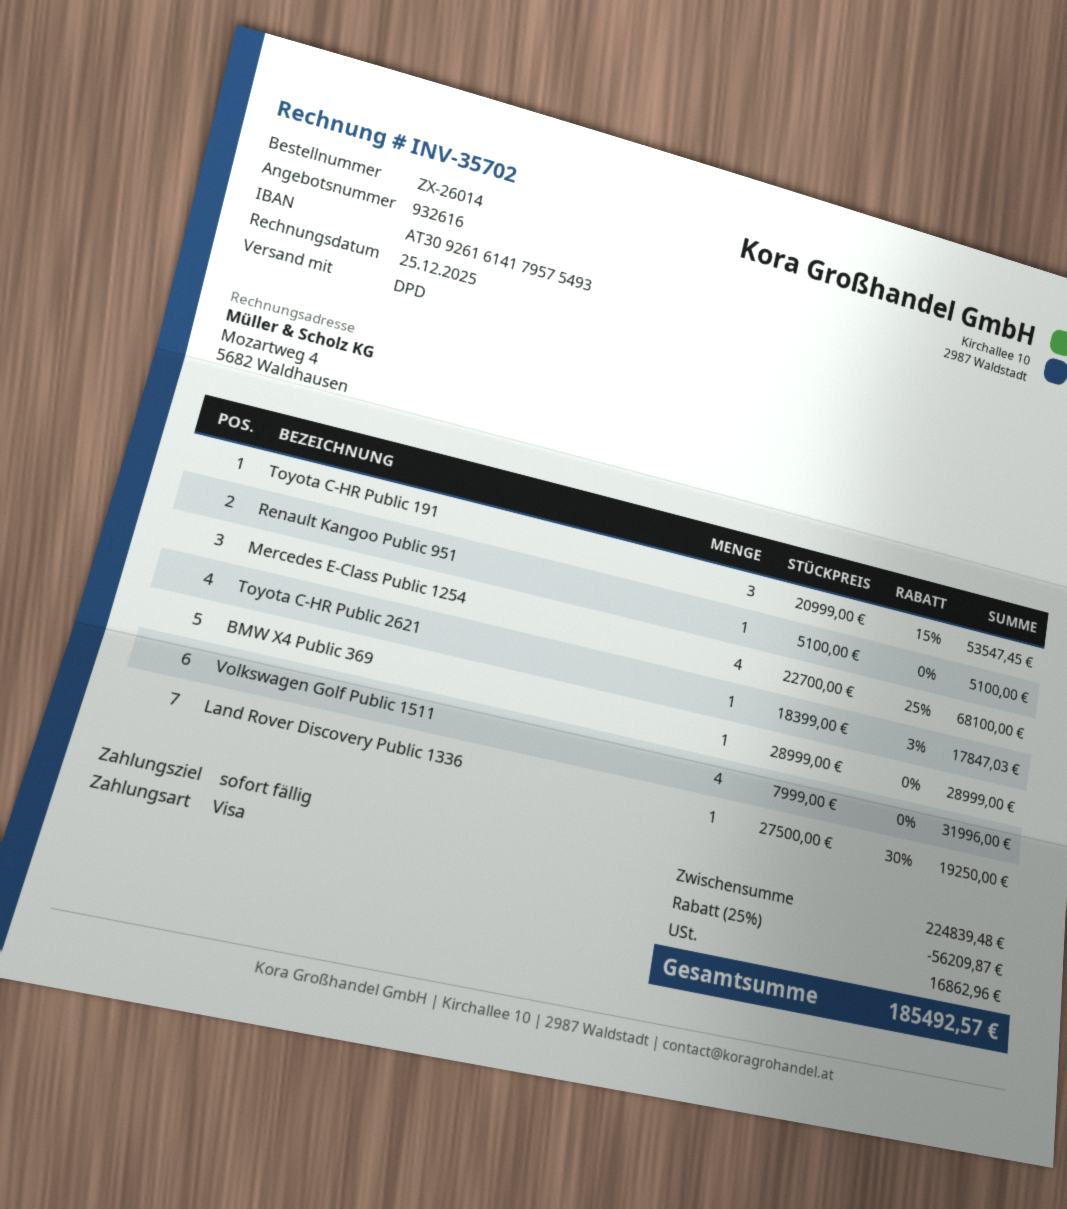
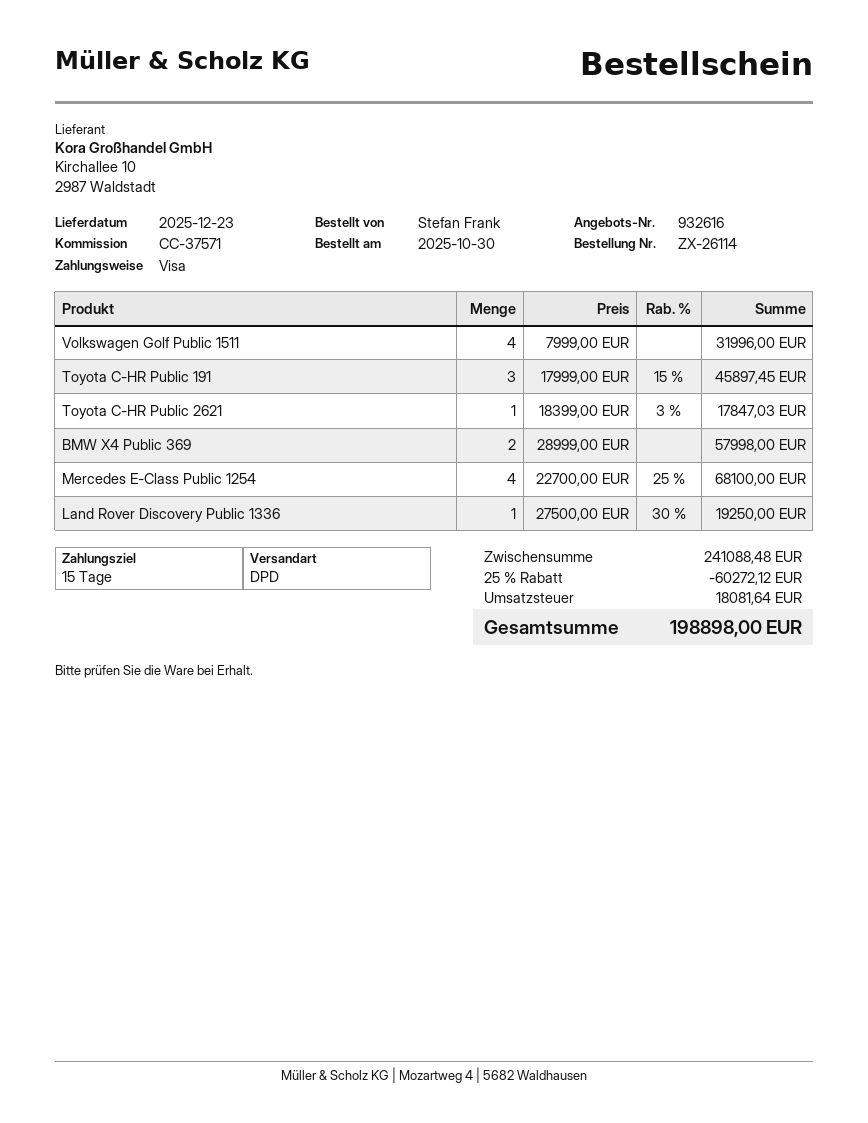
order number: ZX-26014 -> ZX-26114
payment terms: on receipt -> 15 days
Toyota C-HR Public 191: 3 x 20999.00 - 15% = 53547.45 -> 3 x 17999.00 - 15% = 45897.45
Renault Kangoo Public 951: 1 x 5100.00 = 5100.00 -> none
BMW X4 Public 369: 1 x 28999.00 = 28999.00 -> 2 x 28999.00 = 57998.00
subtotal: 224839.48 -> 241088.48
discount: 25% = 56209.87 -> 25% = 60272.12
tax: 16862.96 -> 18081.64
total: 185492.57 -> 198898.00

